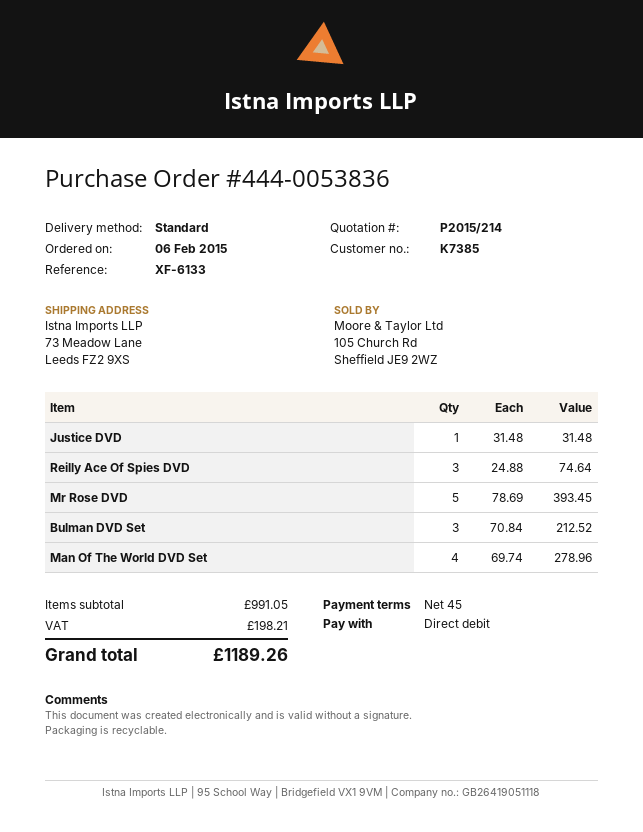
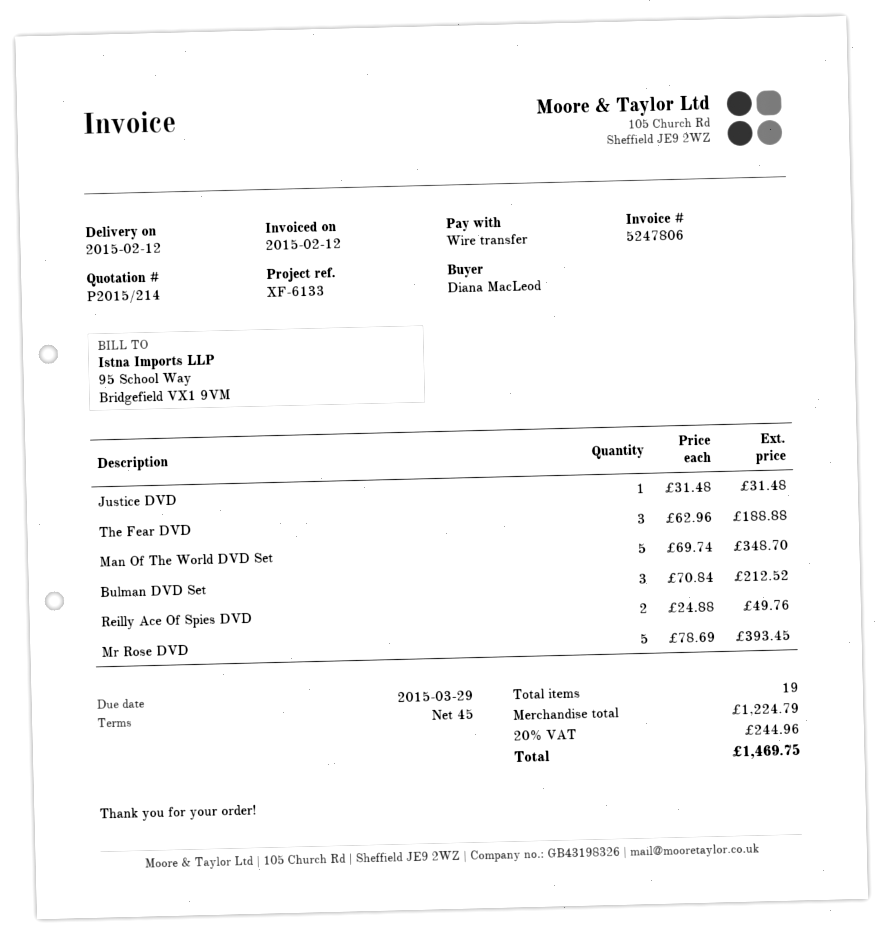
payment method: direct debit -> bank transfer
Reilly Ace Of Spies DVD: 3 x 24.88 = 74.64 -> 2 x 24.88 = 49.76
Man Of The World DVD Set: 4 x 69.74 = 278.96 -> 5 x 69.74 = 348.70
The Fear DVD: none -> 3 x 62.96 = 188.88
subtotal: 991.05 -> 1224.79
tax: 198.21 -> 244.96
total: 1189.26 -> 1469.75

